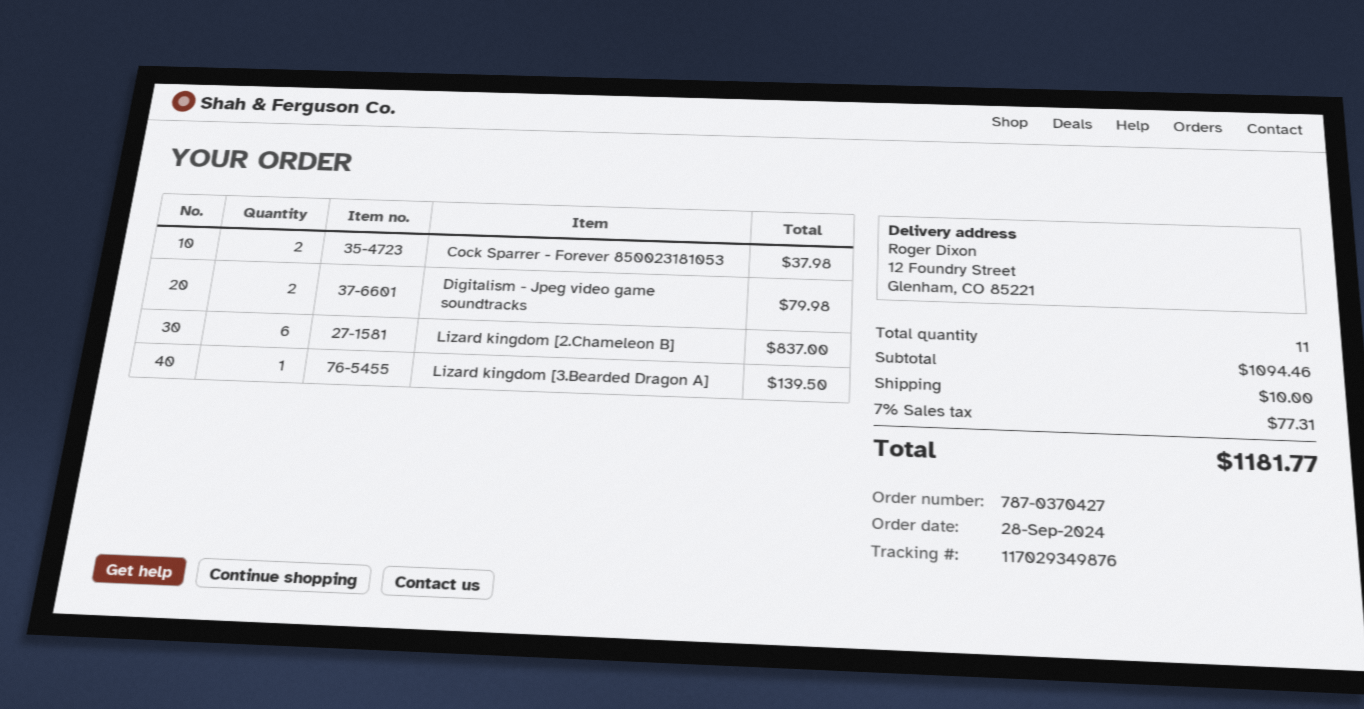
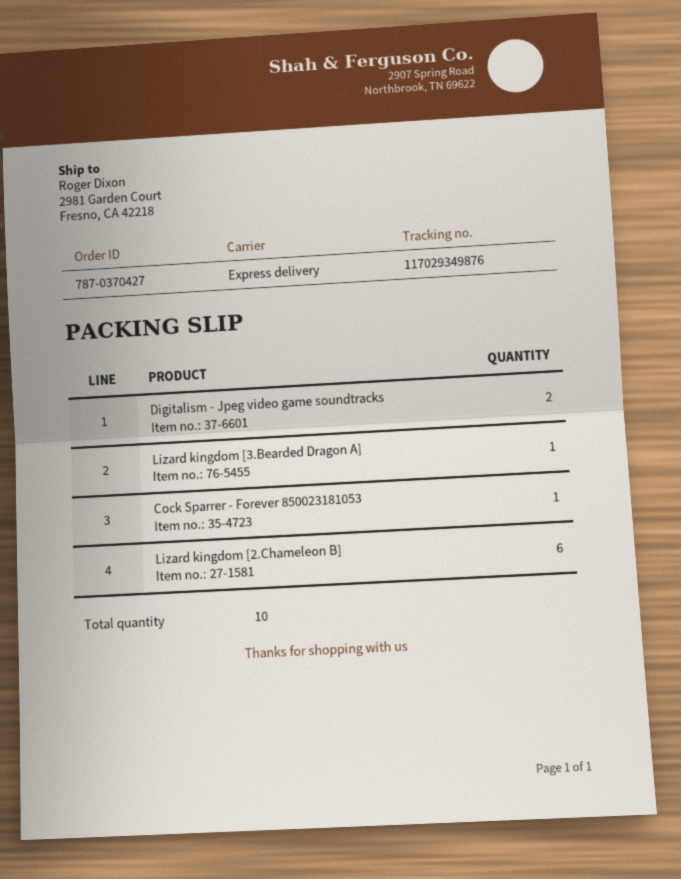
ship to: 12 Foundry Street, Glenham, CO 85221 -> 2981 Garden Court, Fresno, CA 42218
Cock Sparrer - Forever 850023181053: 2 -> 1
total quantity: 11 -> 10

